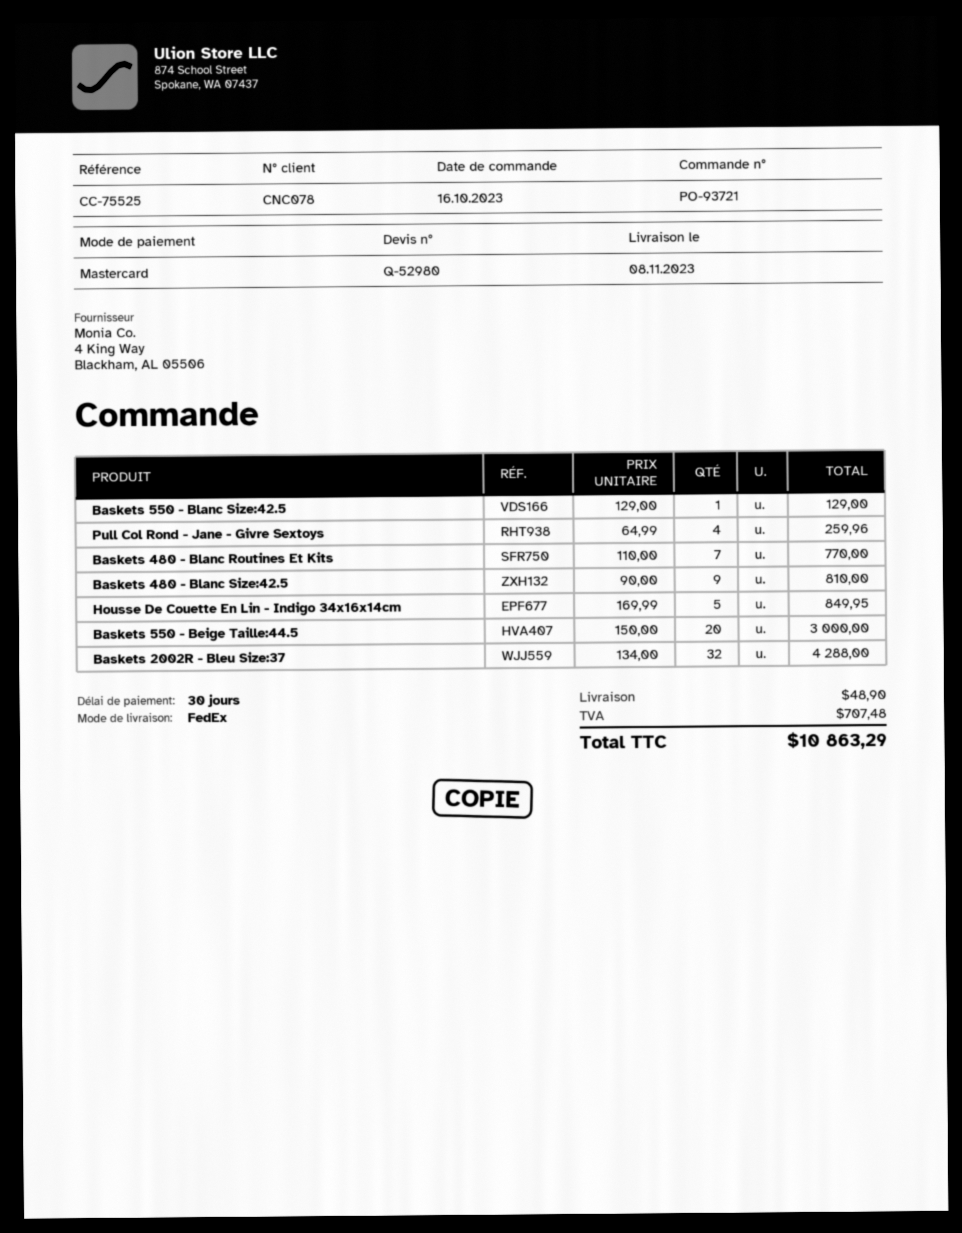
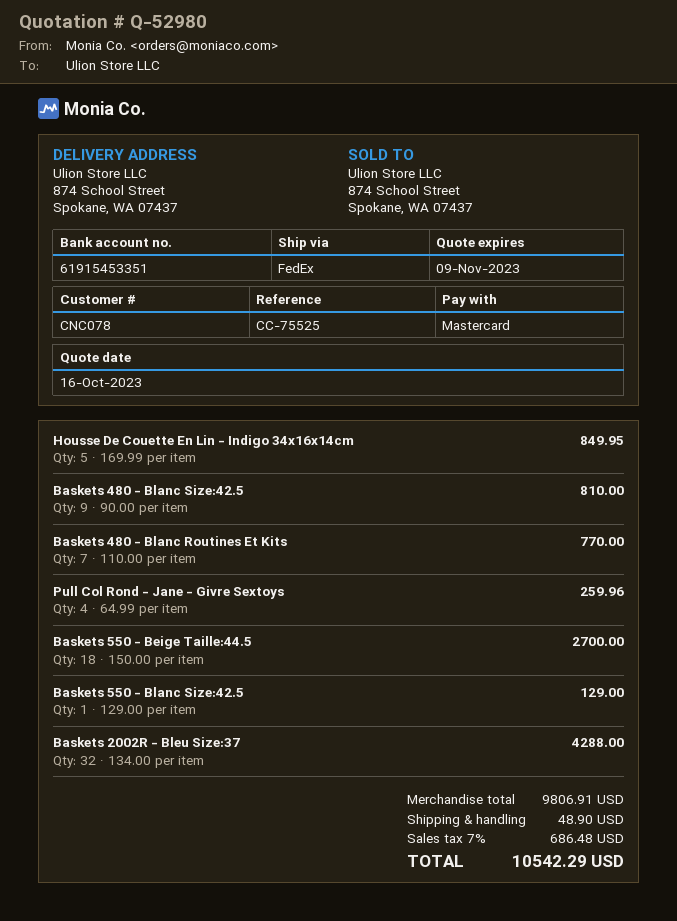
Baskets 550 - Beige Taille:44.5: 20 x 150.00 = 3000.00 -> 18 x 150.00 = 2700.00
tax: 707.48 -> 686.48
total: 10863.29 -> 10542.29

